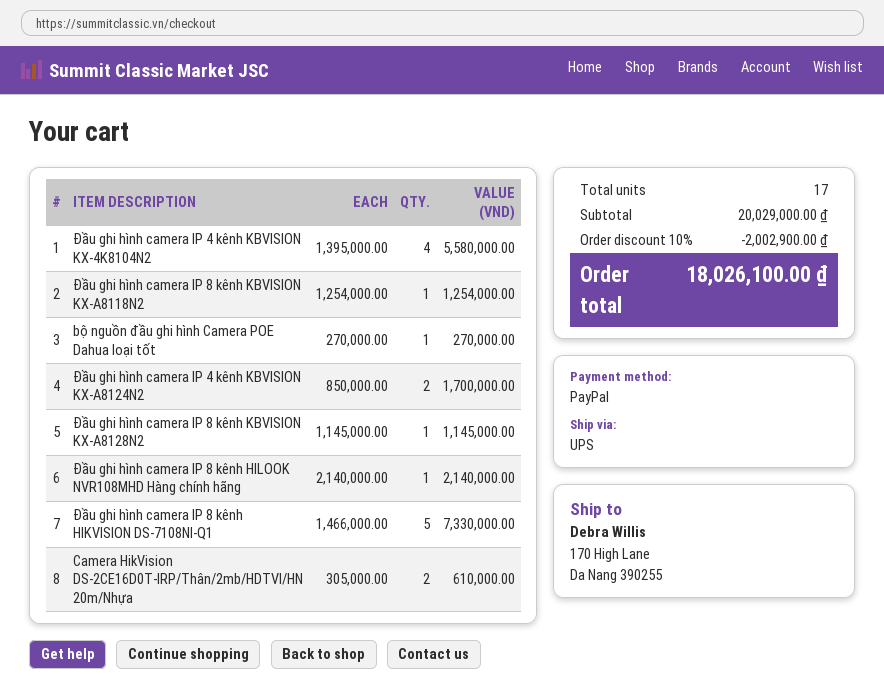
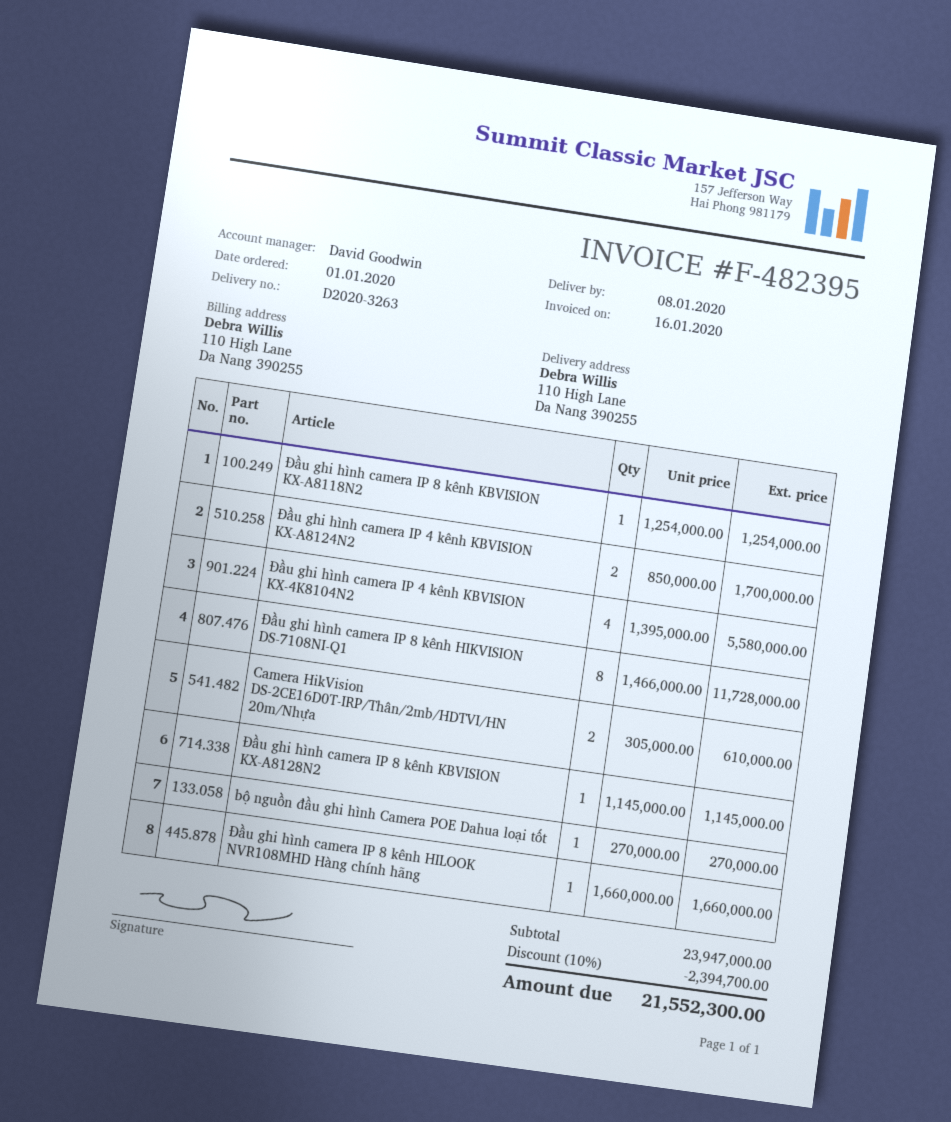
ship to: 170 High Lane, Da Nang 390255 -> 110 High Lane, Da Nang 390255
Đầu ghi hình camera IP 8 kênh HILOOK NVR108MHD Hàng chính hãng: 1 x 2140000.00 = 2140000.00 -> 1 x 1660000.00 = 1660000.00
Đầu ghi hình camera IP 8 kênh HIKVISION DS-7108NI-Q1: 5 x 1466000.00 = 7330000.00 -> 8 x 1466000.00 = 11728000.00
subtotal: 20029000.00 -> 23947000.00
discount: 10% = 2002900.00 -> 10% = 2394700.00
total: 18026100.00 -> 21552300.00

